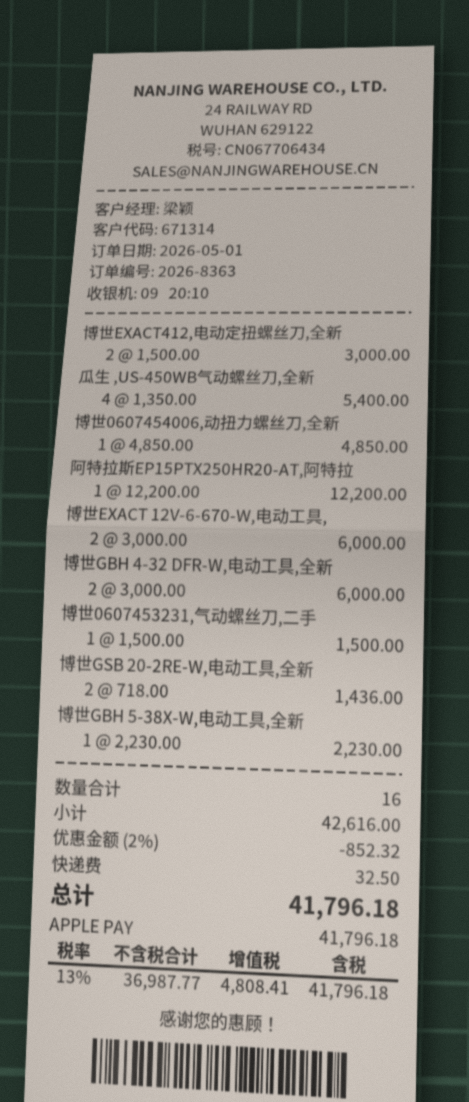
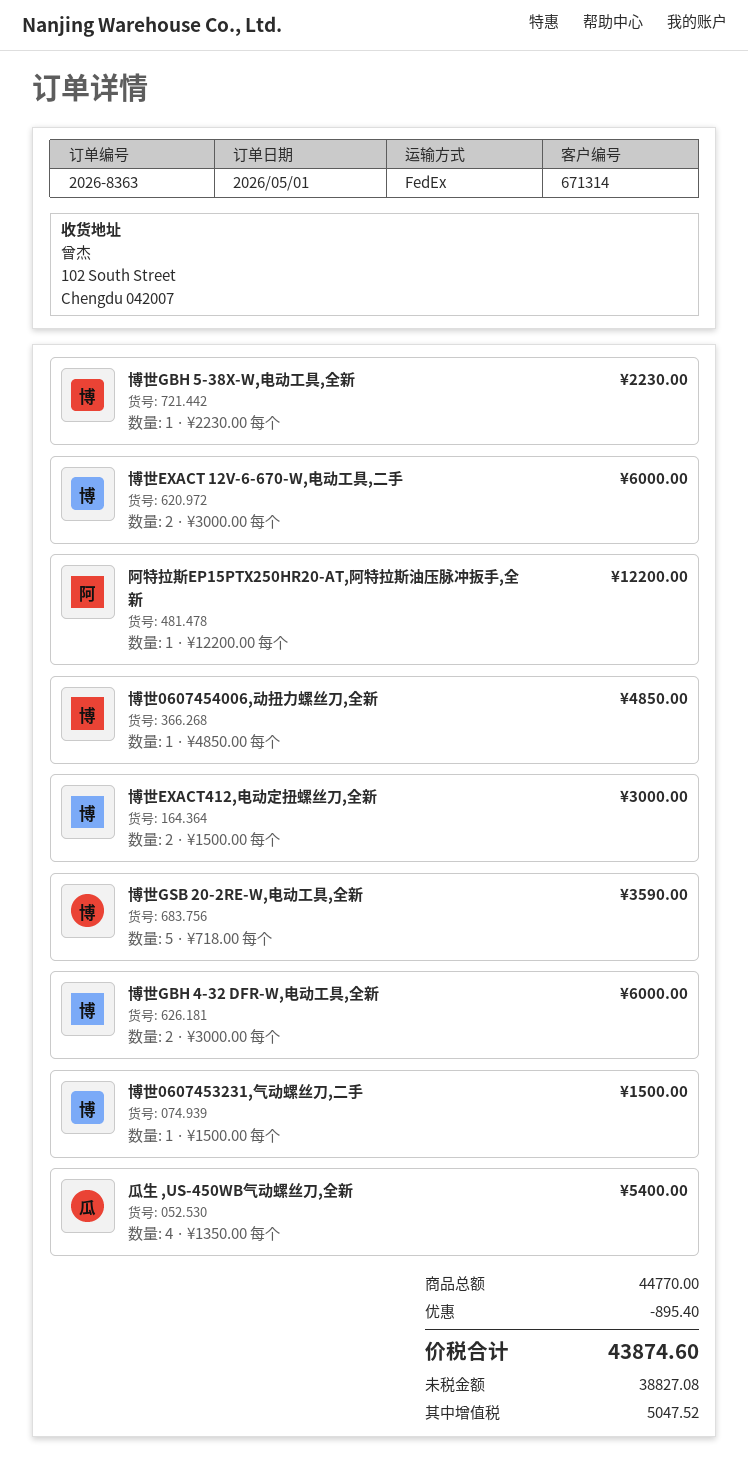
博世GSB 20-2RE-W,电动工具,全新: 2 x 718.00 = 1436.00 -> 5 x 718.00 = 3590.00
subtotal: 42616.00 -> 44770.00
discount: 852.32 -> 895.40
shipping: 32.50 -> none
net: 36987.77 -> 38827.08
tax: 4808.41 -> 5047.52
total: 41796.18 -> 43874.60

